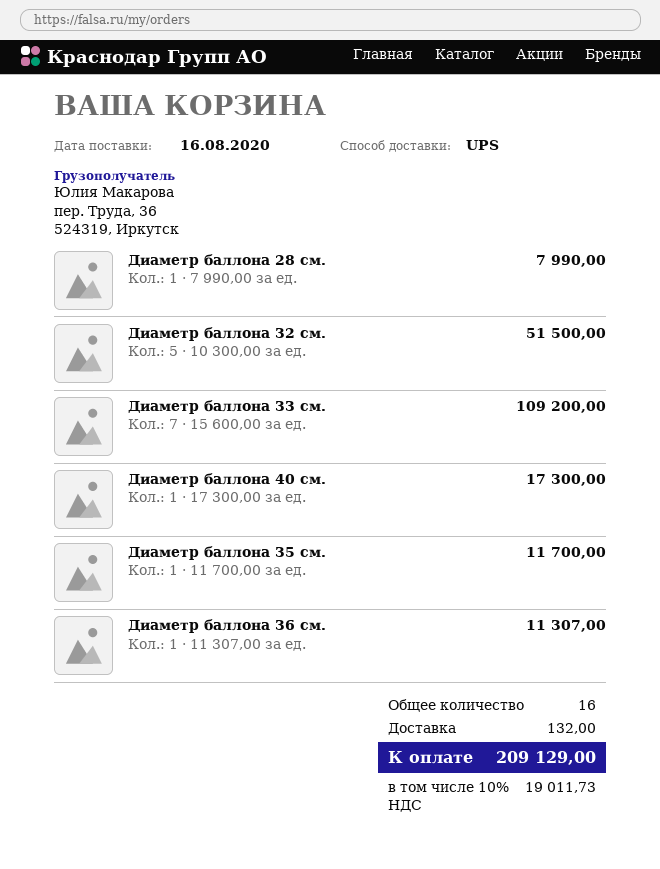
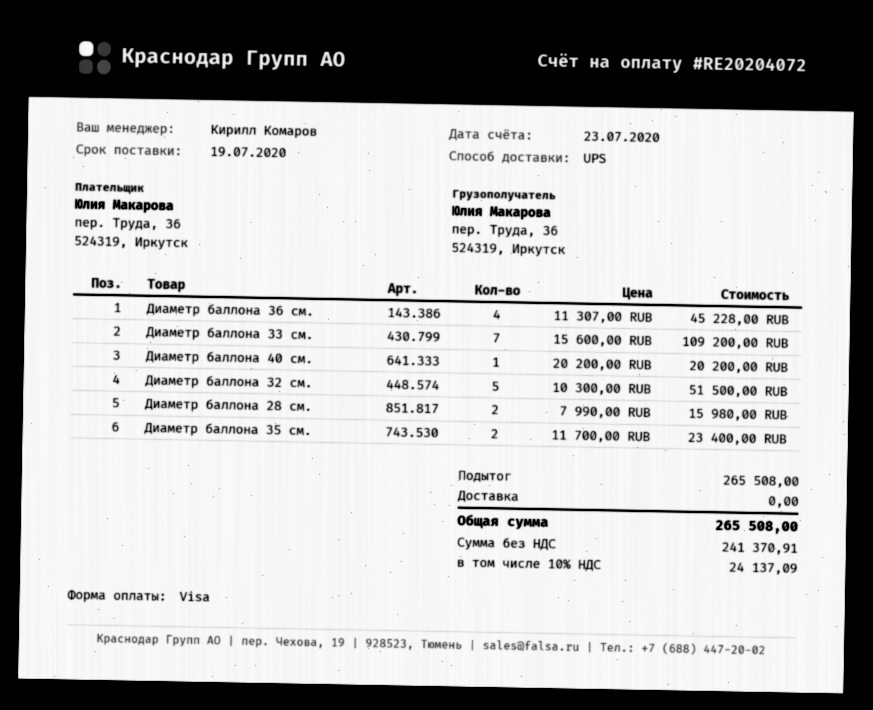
delivery date: 2020-08-16 -> 2020-07-19
Диаметр баллона 28 см.: 1 x 7990.00 = 7990.00 -> 2 x 7990.00 = 15980.00
Диаметр баллона 40 см.: 1 x 17300.00 = 17300.00 -> 1 x 20200.00 = 20200.00
Диаметр баллона 35 см.: 1 x 11700.00 = 11700.00 -> 2 x 11700.00 = 23400.00
Диаметр баллона 36 см.: 1 x 11307.00 = 11307.00 -> 4 x 11307.00 = 45228.00
shipping: 132.00 -> 0.00
tax: 10% = 19011.73 -> 10% = 24137.09
total: 209129.00 -> 265508.00

